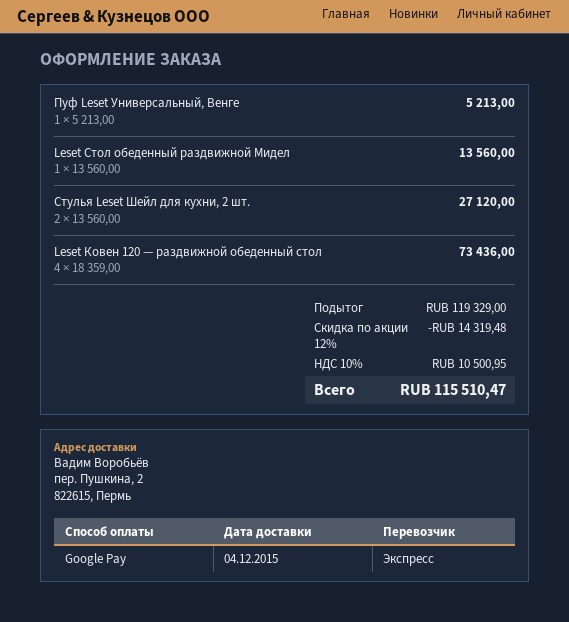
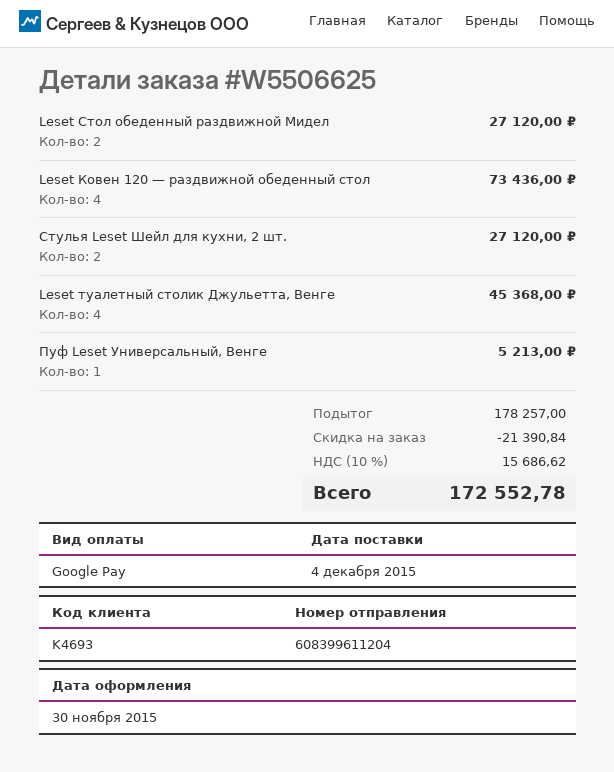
Leset Стол обеденный раздвижной Мидел: 1 for 13560.00 -> 2 for 27120.00
Leset туалетный столик Джульетта, Венге: none -> 4 for 45368.00
subtotal: 119329.00 -> 178257.00
discount: 14319.48 -> 21390.84
tax: 10% = 10500.95 -> 10% = 15686.62
total: 115510.47 -> 172552.78

